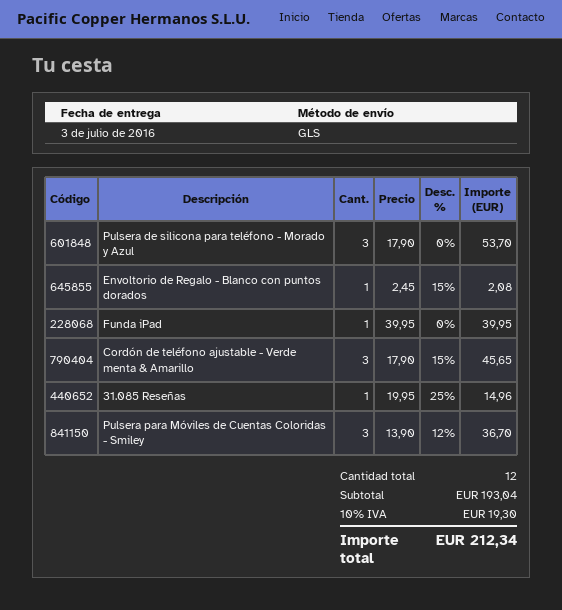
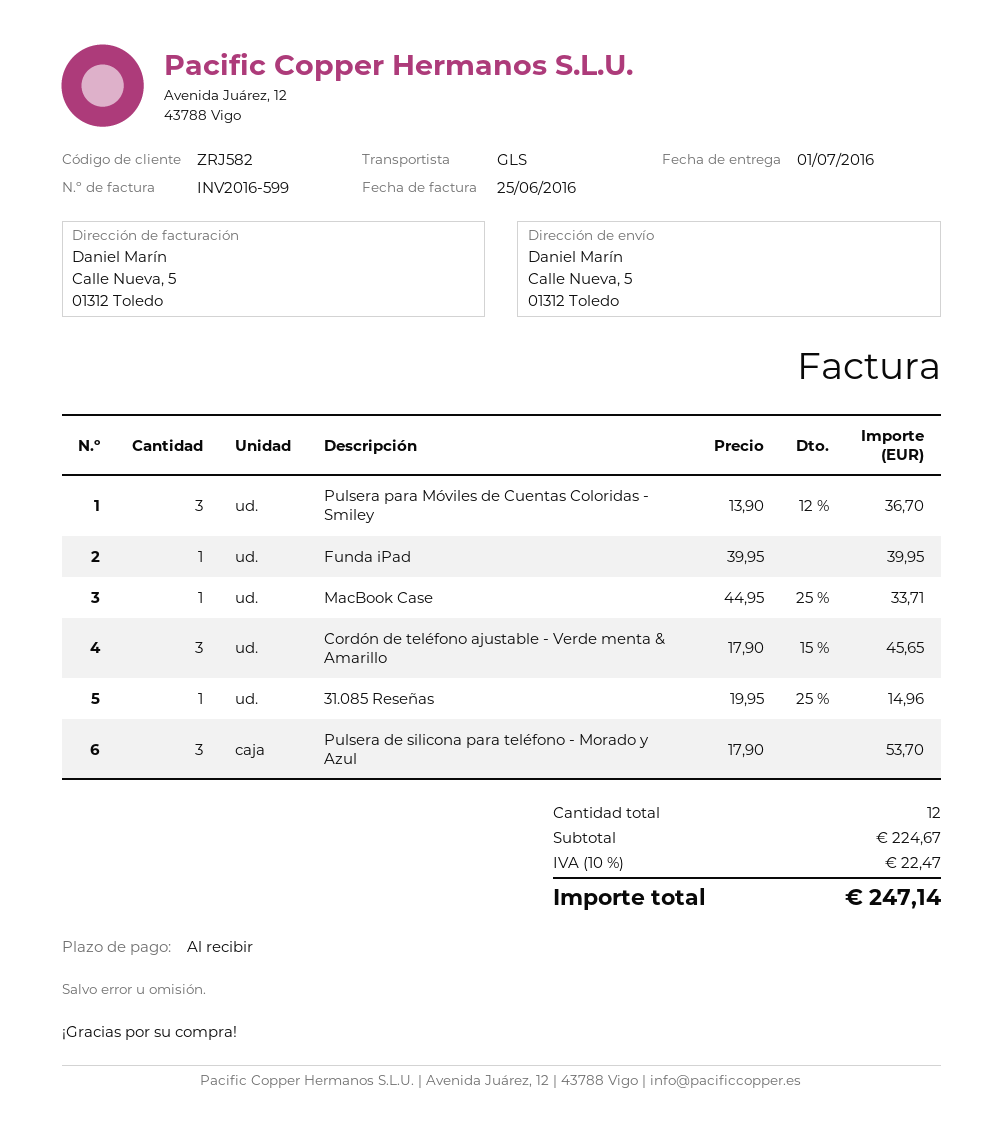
delivery date: 2016-07-03 -> 2016-07-01
Envoltorio de Regalo - Blanco con puntos dorados: 1 x 2.45 - 15% = 2.08 -> none
MacBook Case: none -> 1 x 44.95 - 25% = 33.71
subtotal: 193.04 -> 224.67
tax: 10% = 19.30 -> 10% = 22.47
total: 212.34 -> 247.14

